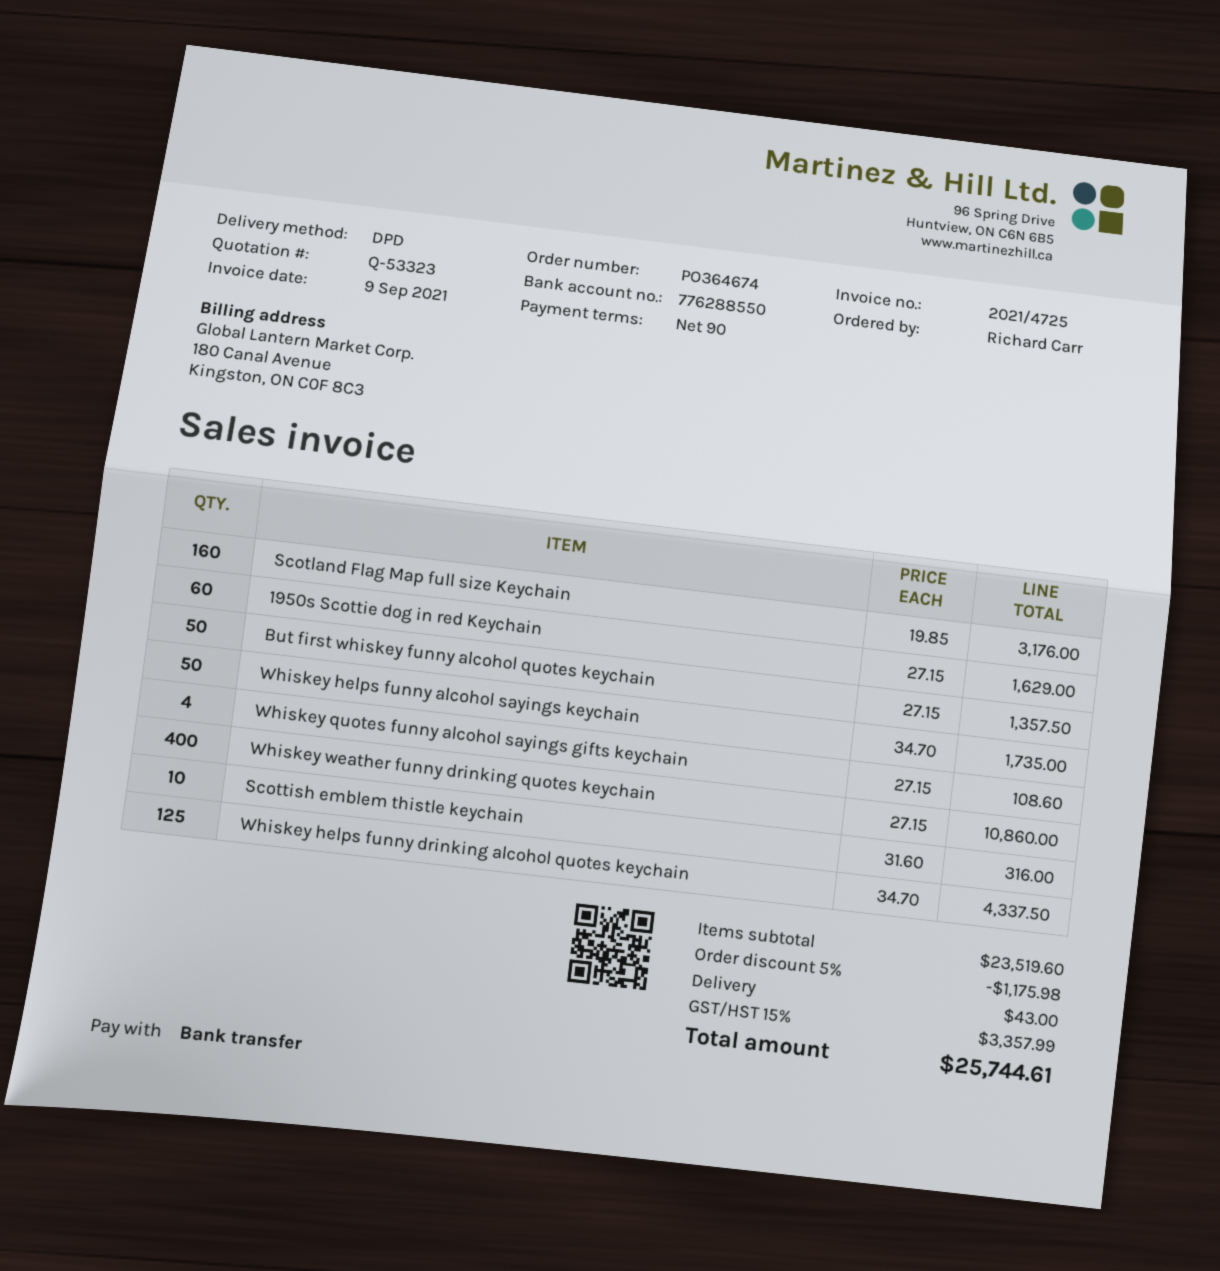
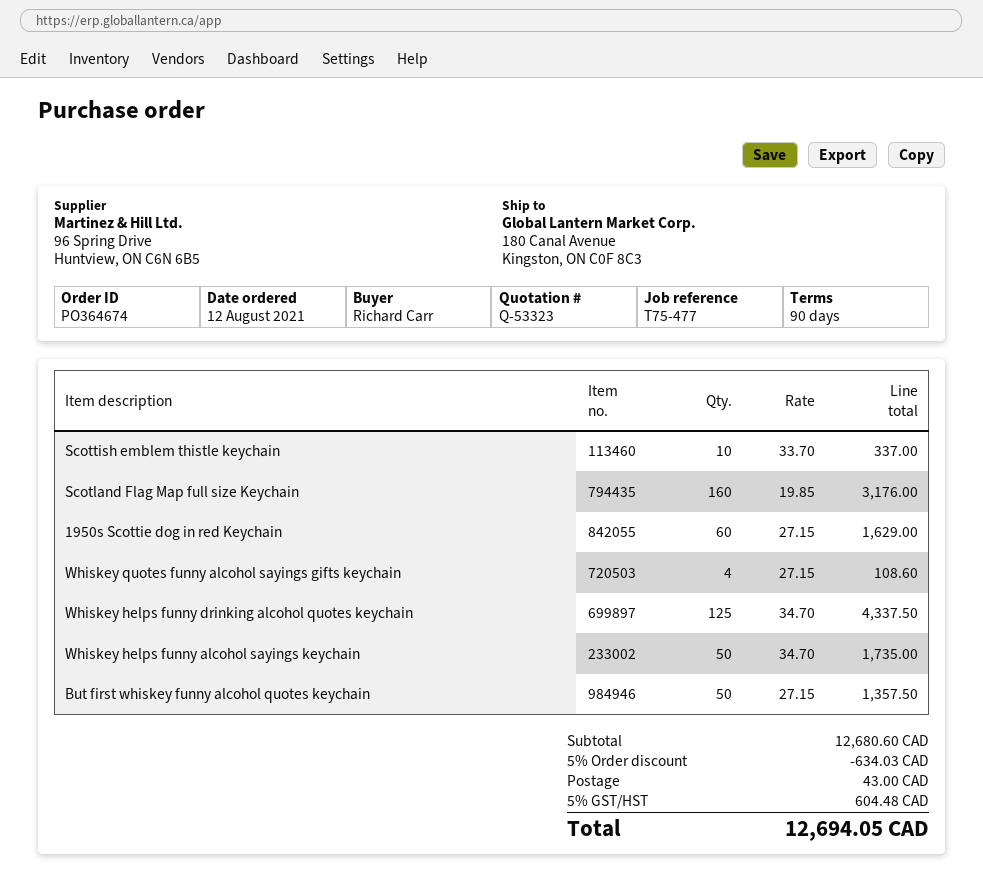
Whiskey weather funny drinking quotes keychain: 400 x 27.15 = 10860.00 -> none
Scottish emblem thistle keychain: 10 x 31.60 = 316.00 -> 10 x 33.70 = 337.00
subtotal: 23519.60 -> 12680.60
discount: 5% = 1175.98 -> 5% = 634.03
tax: 15% = 3357.99 -> 5% = 604.48
total: 25744.61 -> 12694.05

